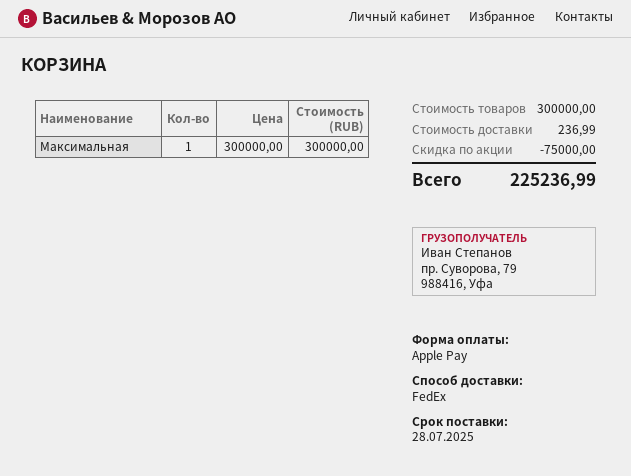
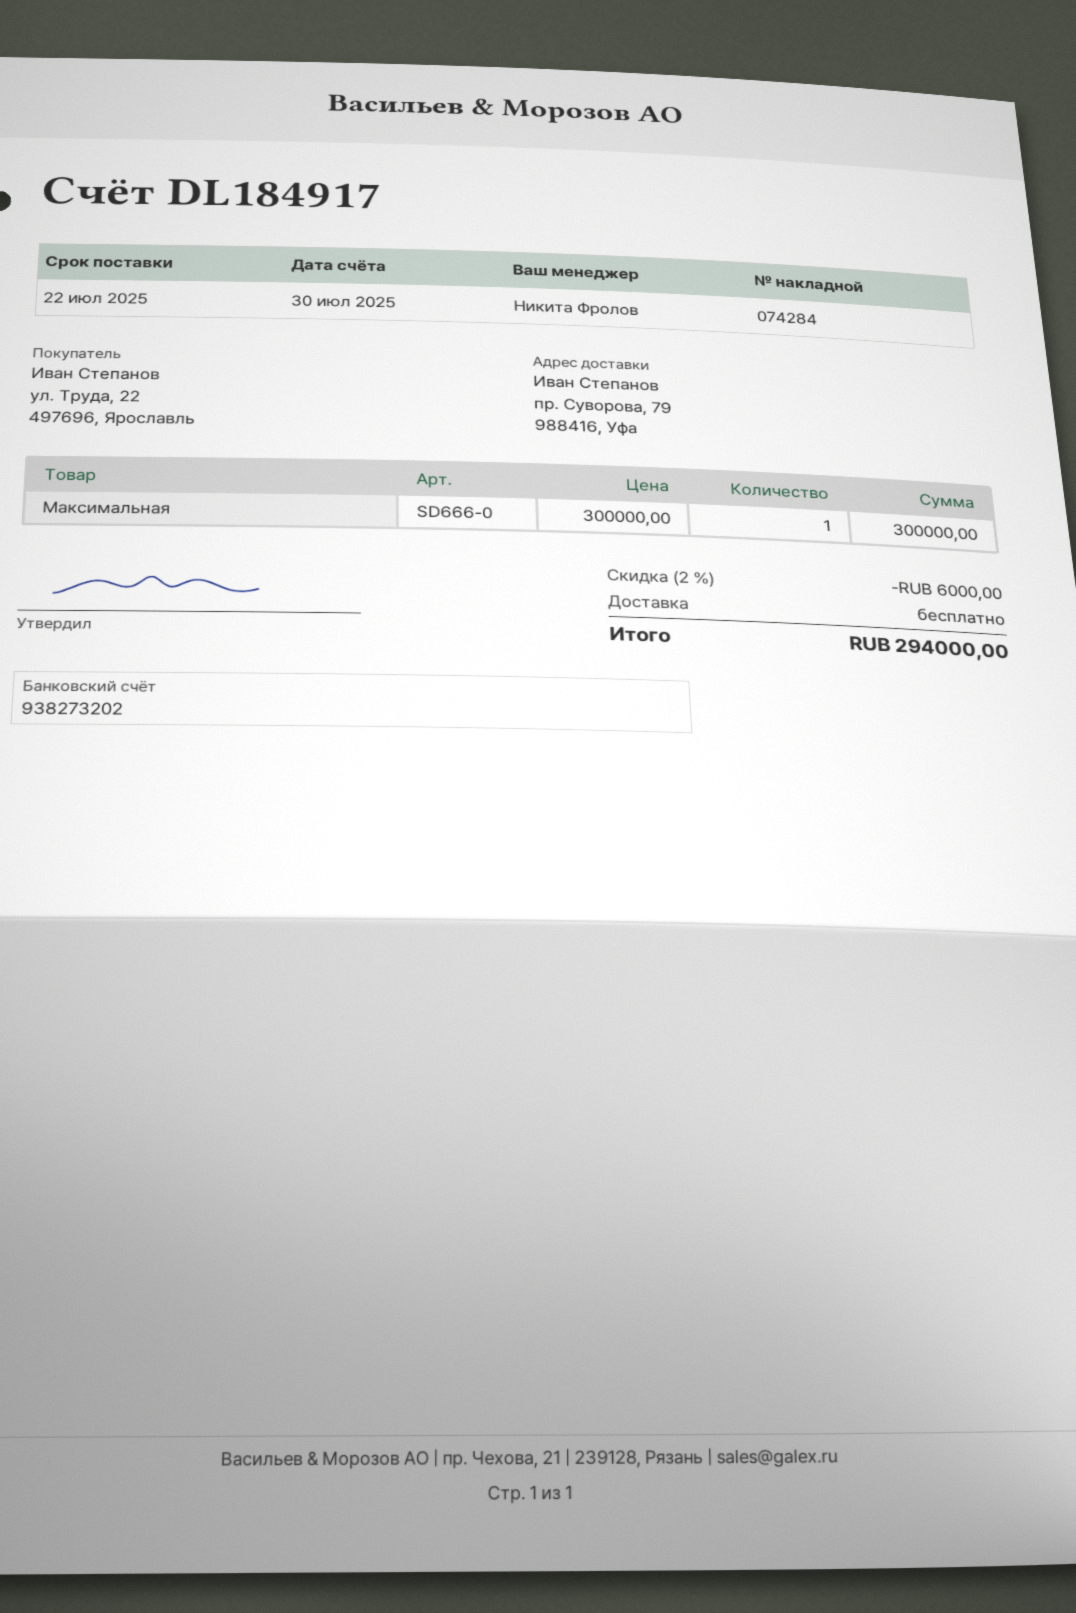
delivery date: 2025-07-28 -> 2025-07-22
discount: 75000.00 -> 6000.00
shipping: 236.99 -> 0.00
total: 225236.99 -> 294000.00

